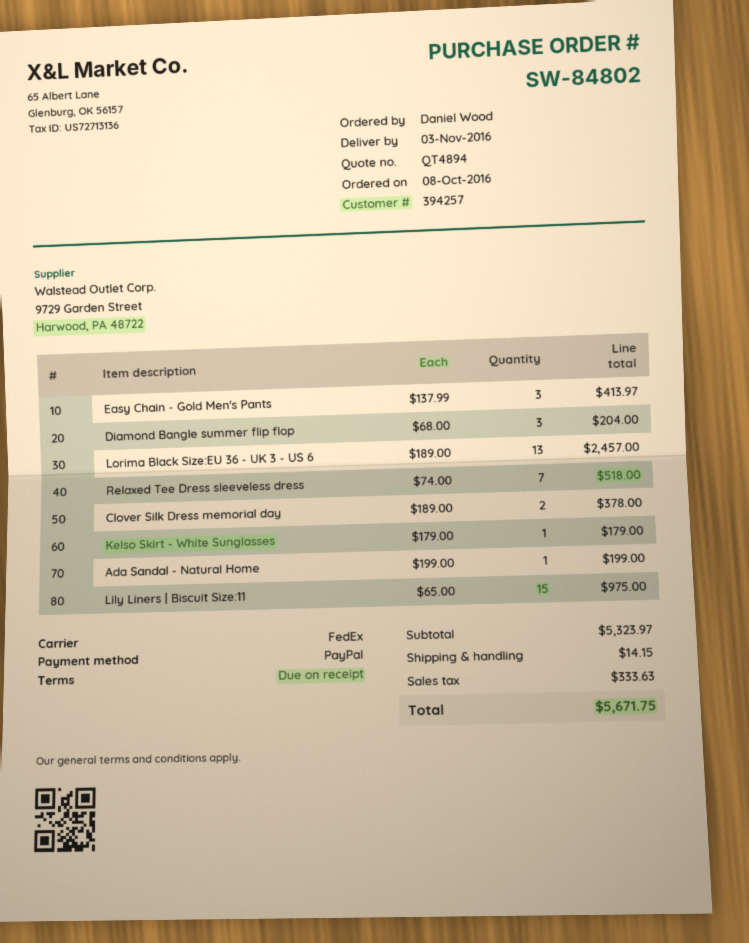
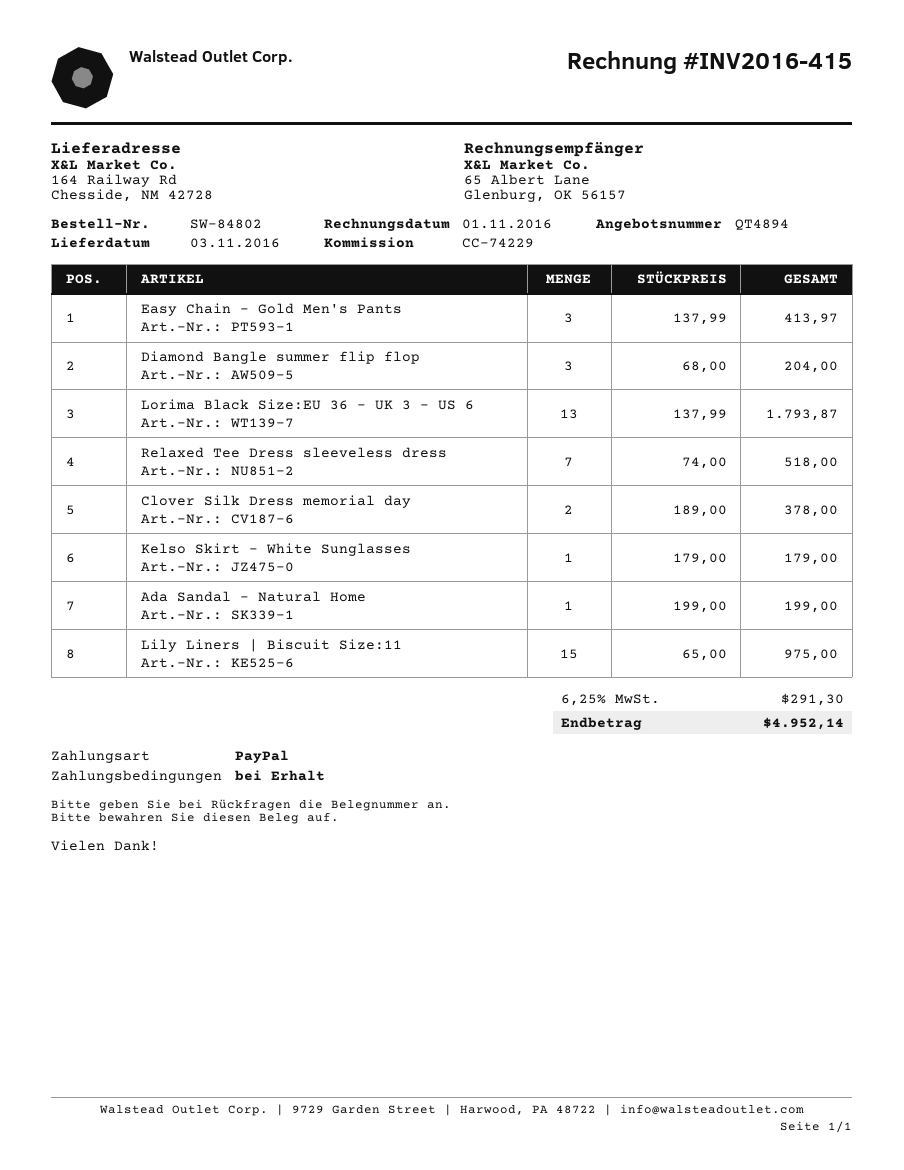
Lorima Black Size:EU 36 - UK 3 - US 6: 13 x 189.00 = 2457.00 -> 13 x 137.99 = 1793.87
shipping: 14.15 -> none
tax: 333.63 -> 291.30
total: 5671.75 -> 4952.14

